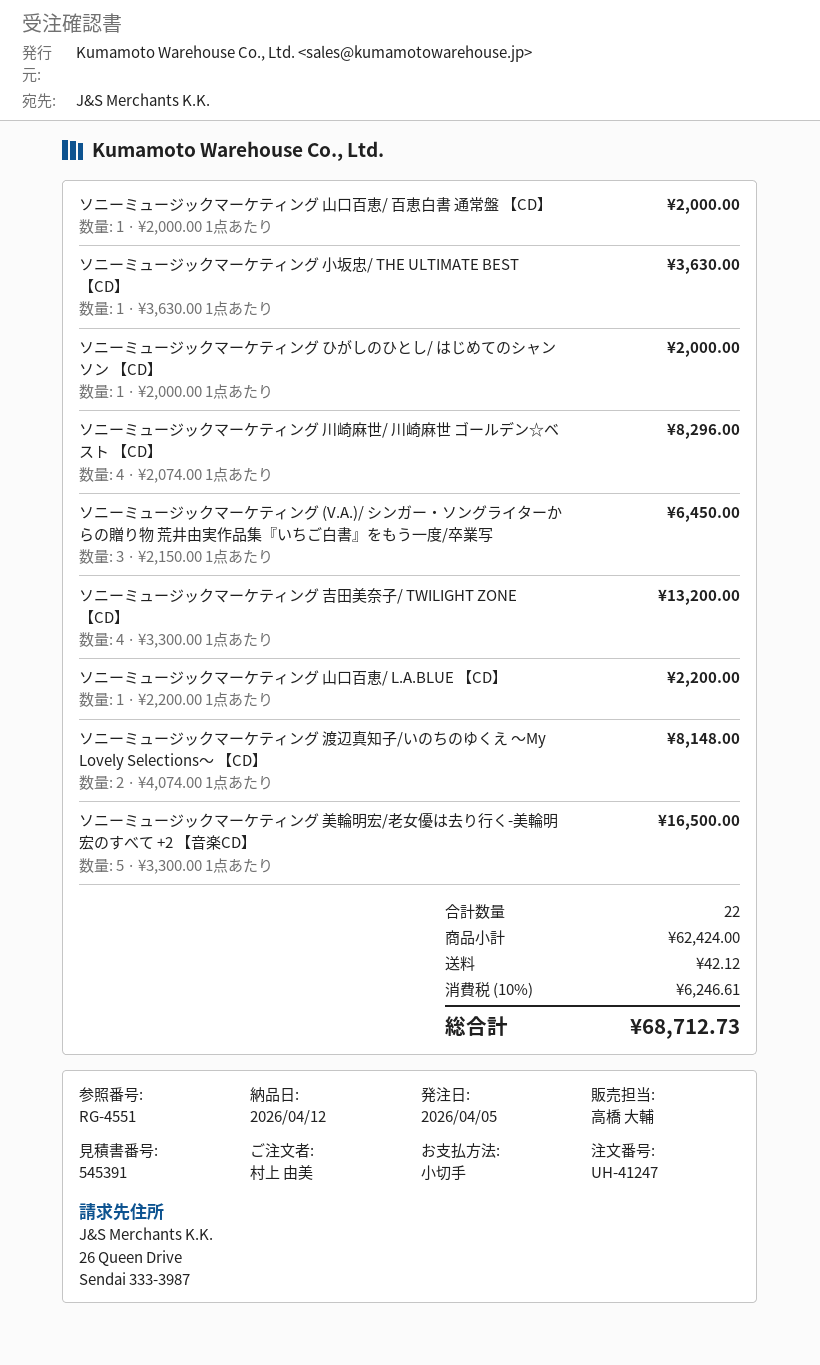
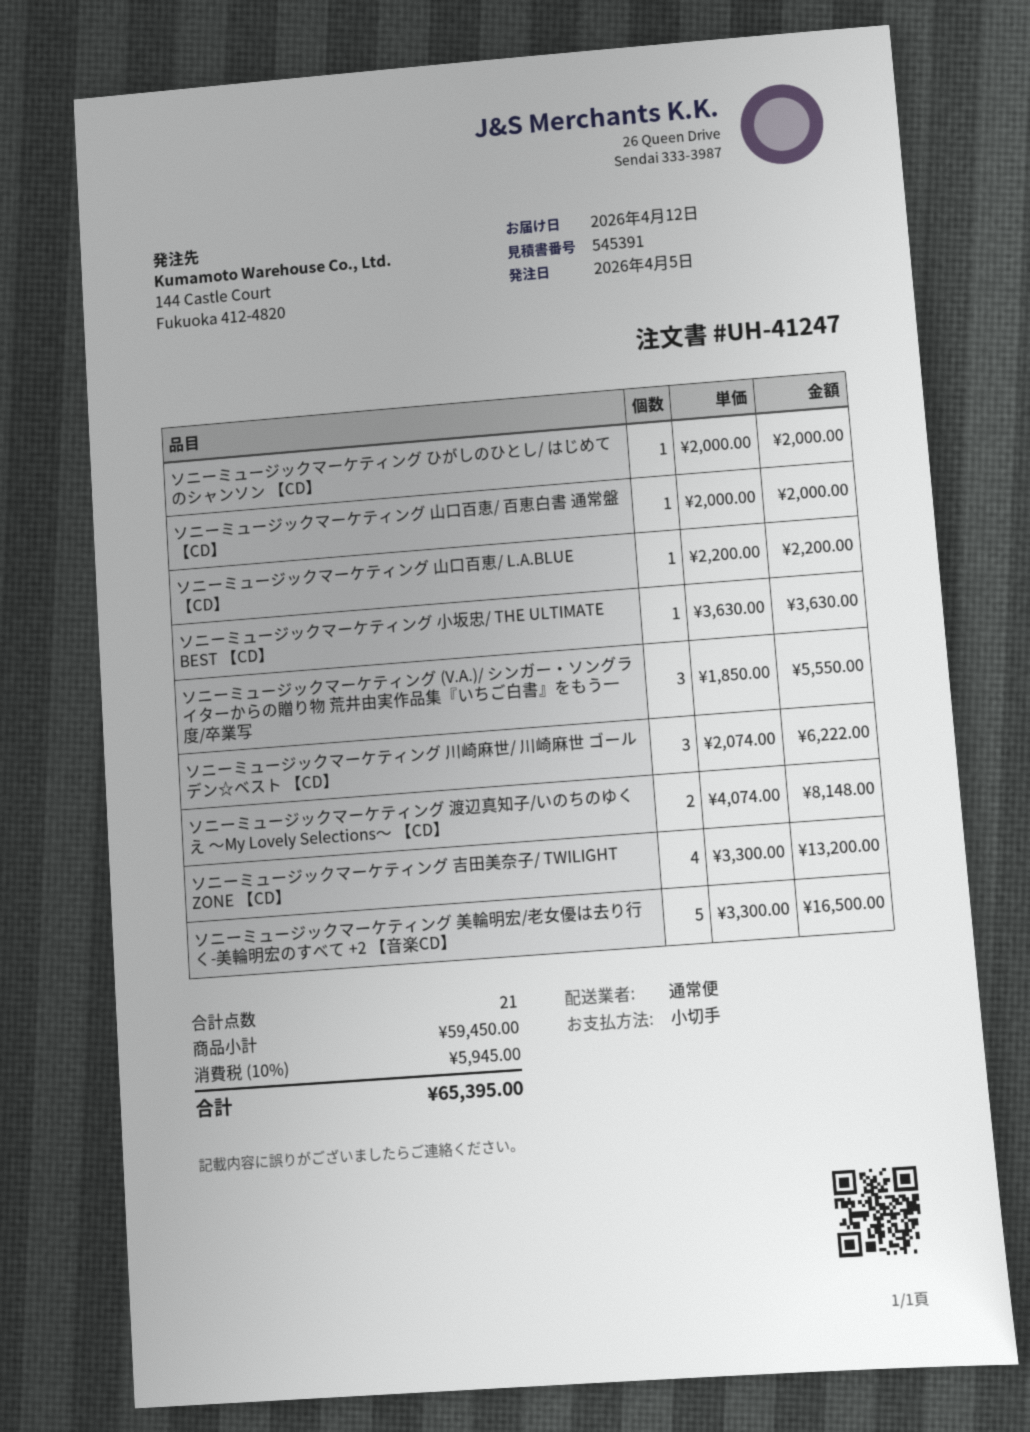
ソニーミュージックマーケティング 川崎麻世/ 川崎麻世 ゴールデン☆ベスト 【CD】: 4 x 2074.00 = 8296.00 -> 3 x 2074.00 = 6222.00
ソニーミュージックマーケティング (V.A.)/ シンガー・ソングライターからの贈り物 荒井由実作品集『いちご白書』をもう一度/卒業写: 3 x 2150.00 = 6450.00 -> 3 x 1850.00 = 5550.00
total quantity: 22 -> 21
subtotal: 62424.00 -> 59450.00
shipping: 42.12 -> none
tax: 10% = 6246.61 -> 10% = 5945.00
total: 68712.73 -> 65395.00

